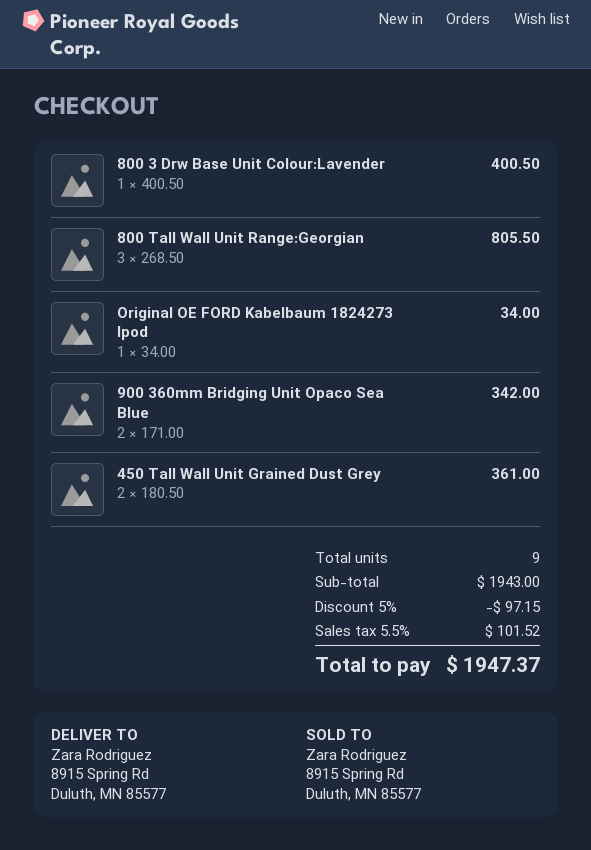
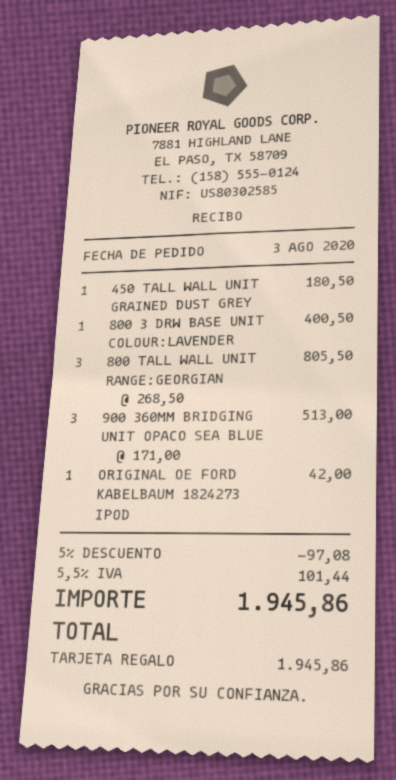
Original OE FORD Kabelbaum 1824273 Ipod: 1 x 34.00 = 34.00 -> 1 x 42.00 = 42.00
900 360mm Bridging Unit Opaco Sea Blue: 2 x 171.00 = 342.00 -> 3 x 171.00 = 513.00
450 Tall Wall Unit Grained Dust Grey: 2 x 180.50 = 361.00 -> 1 x 180.50 = 180.50
discount: 5% = 97.15 -> 5% = 97.08
tax: 5.5% = 101.52 -> 5.5% = 101.44
total: 1947.37 -> 1945.86

